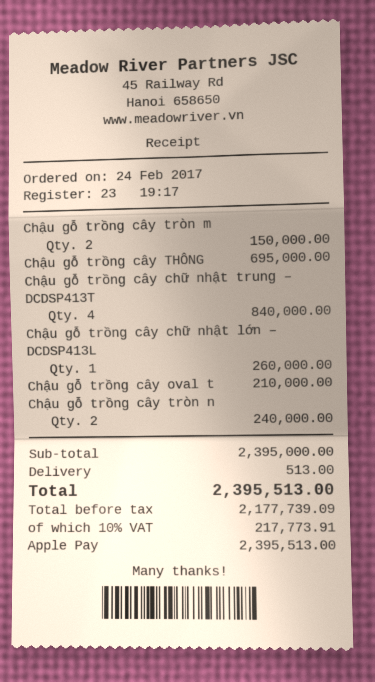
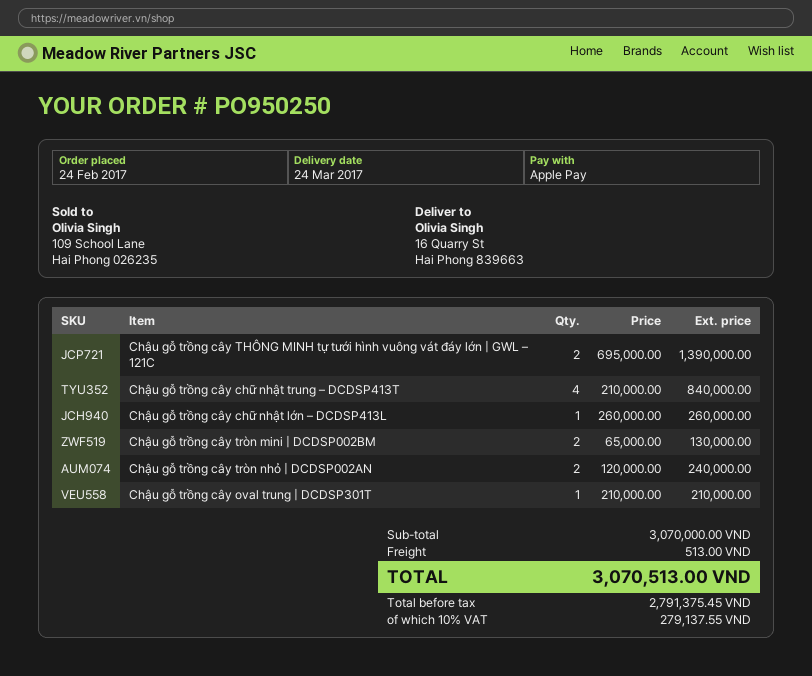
Chậu gỗ trồng cây tròn m: 2 for 150000.00 -> 2 for 130000.00
Chậu gỗ trồng cây THÔNG: 1 for 695000.00 -> 2 for 1390000.00
subtotal: 2395000.00 -> 3070000.00
net: 2177739.09 -> 2791375.45
tax: 10% = 217773.91 -> 10% = 279137.55
total: 2395513.00 -> 3070513.00

